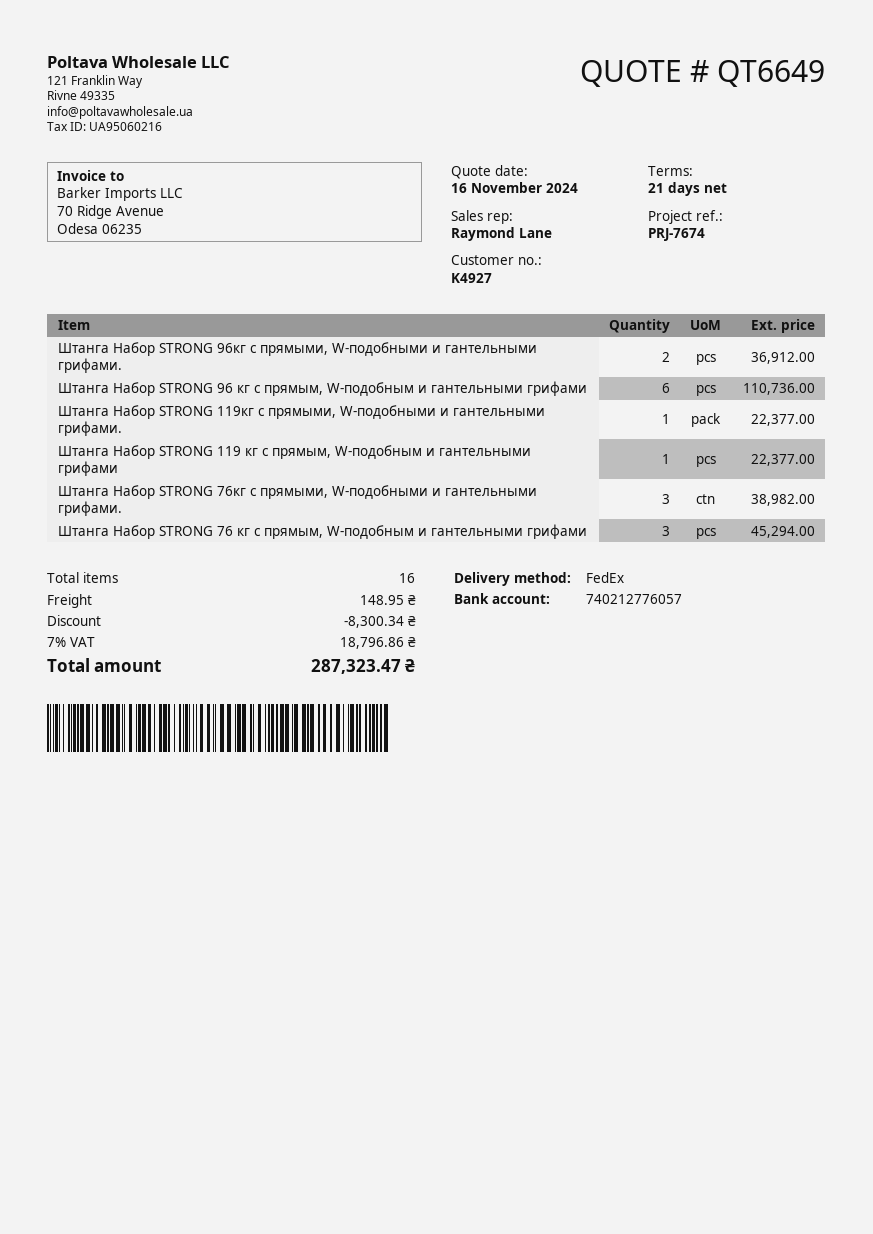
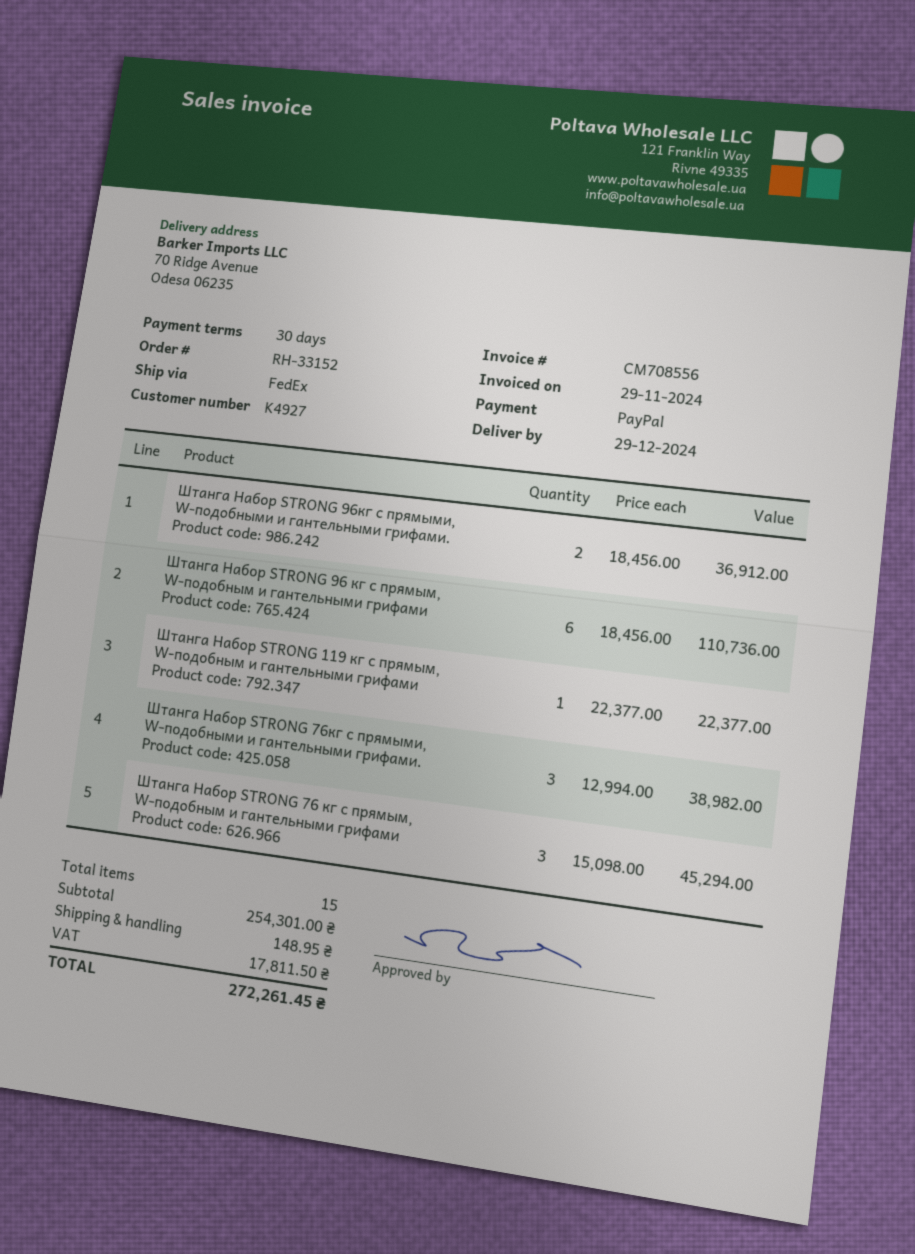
payment terms: 21 days -> 30 days
Штанга Набор STRONG 119кг с прямыми, W-подобными и гантельными грифами.: 1 for 22377.00 -> none
total quantity: 16 -> 15
discount: 8300.34 -> none
tax: 18796.86 -> 17811.50
total: 287323.47 -> 272261.45

